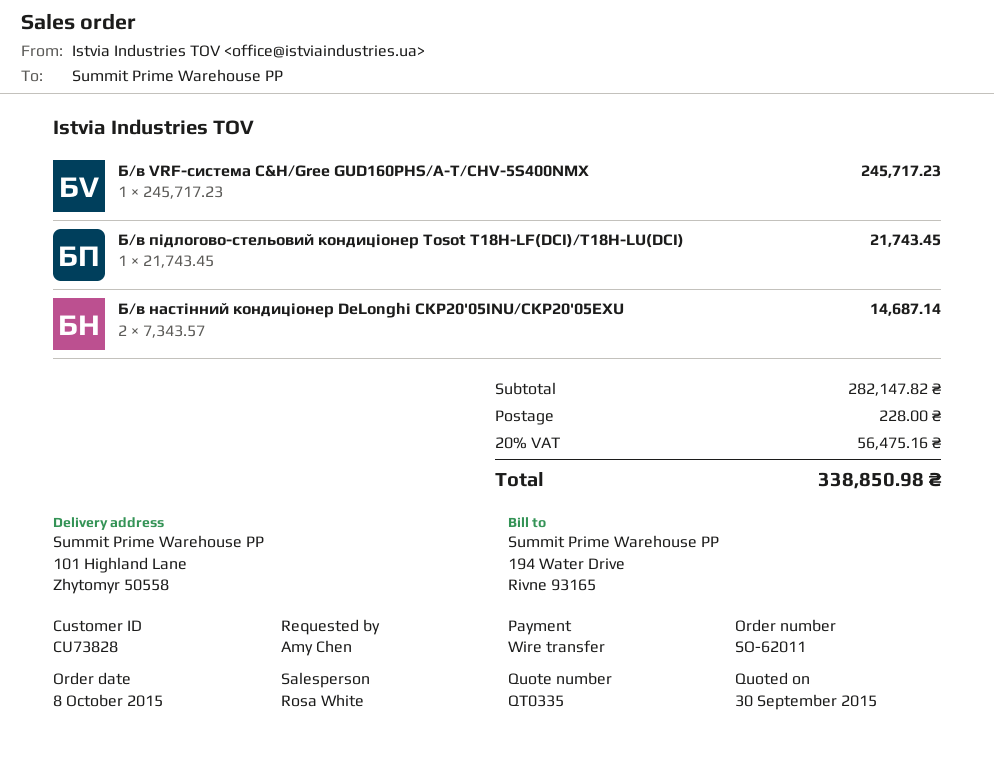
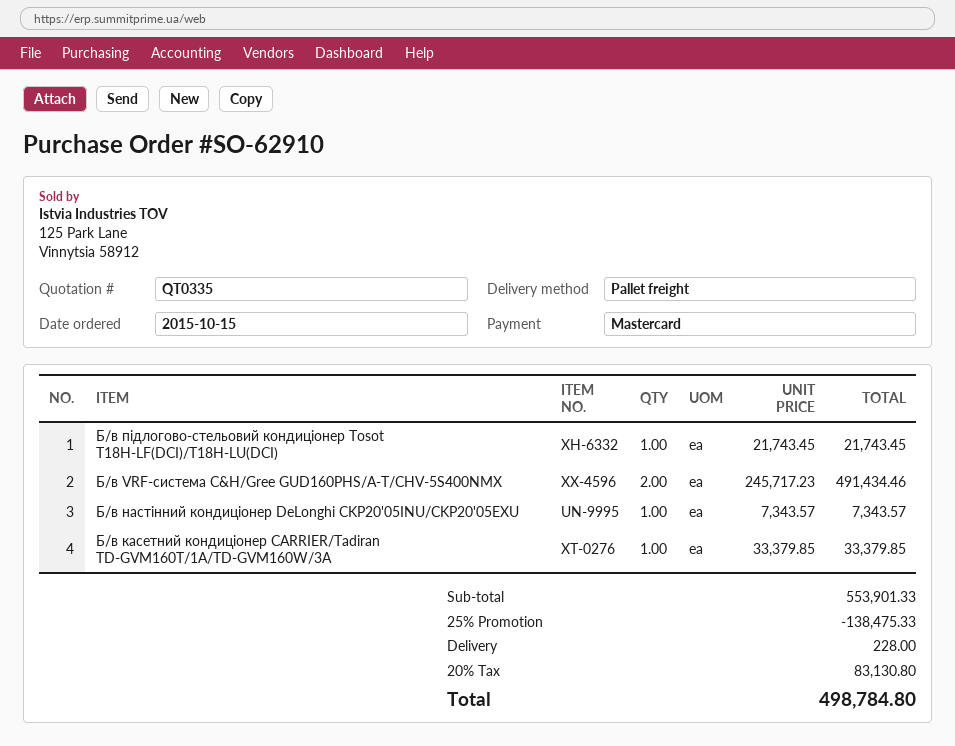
order number: SO-62011 -> SO-62910
order date: 2015-10-08 -> 2015-10-15
payment method: bank transfer -> Mastercard
Б/в VRF-система C&H/Gree GUD160PHS/A-T/CHV-5S400NMX: 1 x 245717.23 = 245717.23 -> 2 x 245717.23 = 491434.46
Б/в настінний кондиціонер DeLonghi CKP20'05INU/CKP20'05EXU: 2 x 7343.57 = 14687.14 -> 1 x 7343.57 = 7343.57
Б/в касетний кондиціонер CARRIER/Tadiran TD-GVM160T/1A/TD-GVM160W/3A: none -> 1 x 33379.85 = 33379.85
subtotal: 282147.82 -> 553901.33
discount: none -> 25% = 138475.33
tax: 20% = 56475.16 -> 20% = 83130.80
total: 338850.98 -> 498784.80

